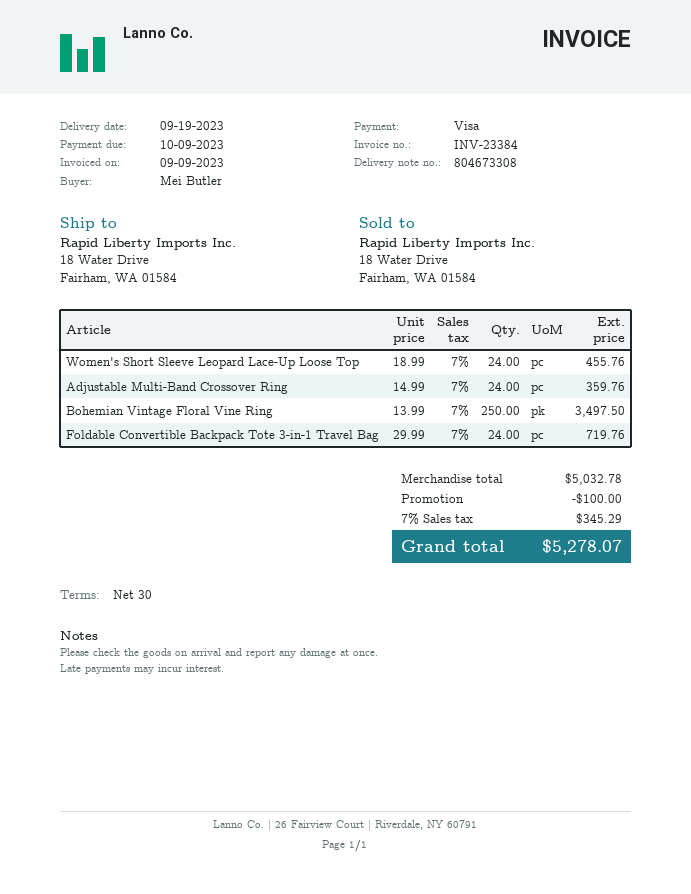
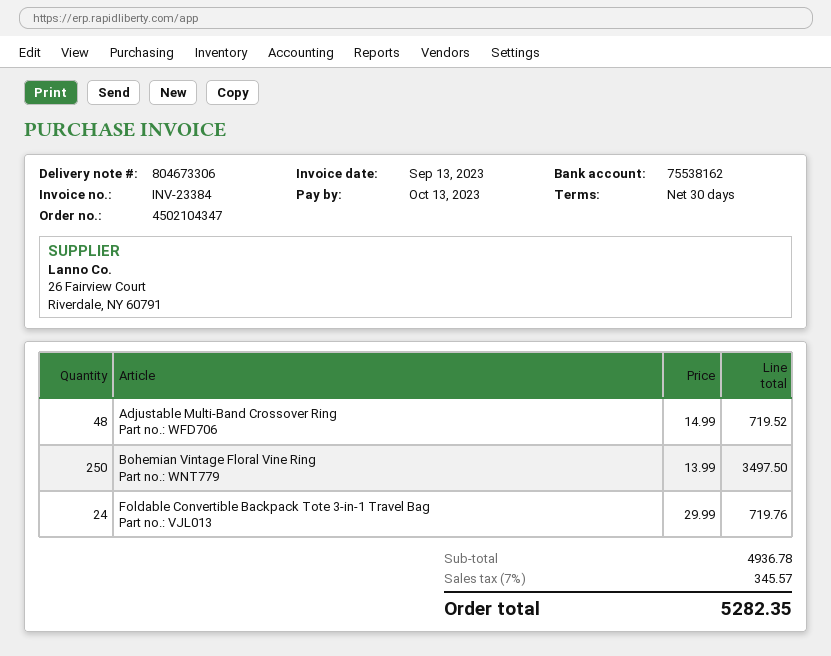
delivery note number: 804673308 -> 804673306
invoice date: 2023-09-09 -> 2023-09-13
due date: 2023-10-09 -> 2023-10-13
Women's Short Sleeve Leopard Lace-Up Loose Top: 24 x 18.99 = 455.76 -> none
Adjustable Multi-Band Crossover Ring: 24 x 14.99 = 359.76 -> 48 x 14.99 = 719.52
subtotal: 5032.78 -> 4936.78
discount: 100.00 -> none
tax: 7% = 345.29 -> 7% = 345.57
total: 5278.07 -> 5282.35

